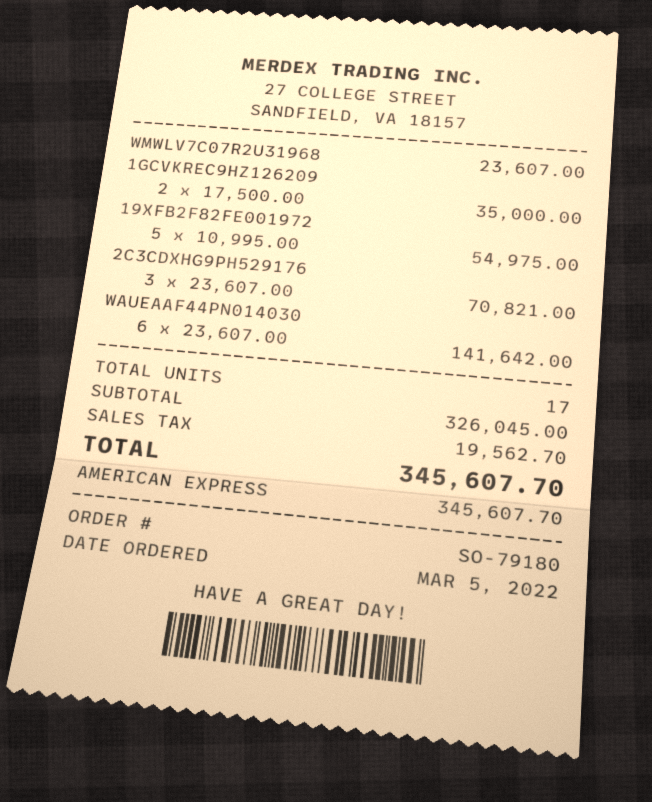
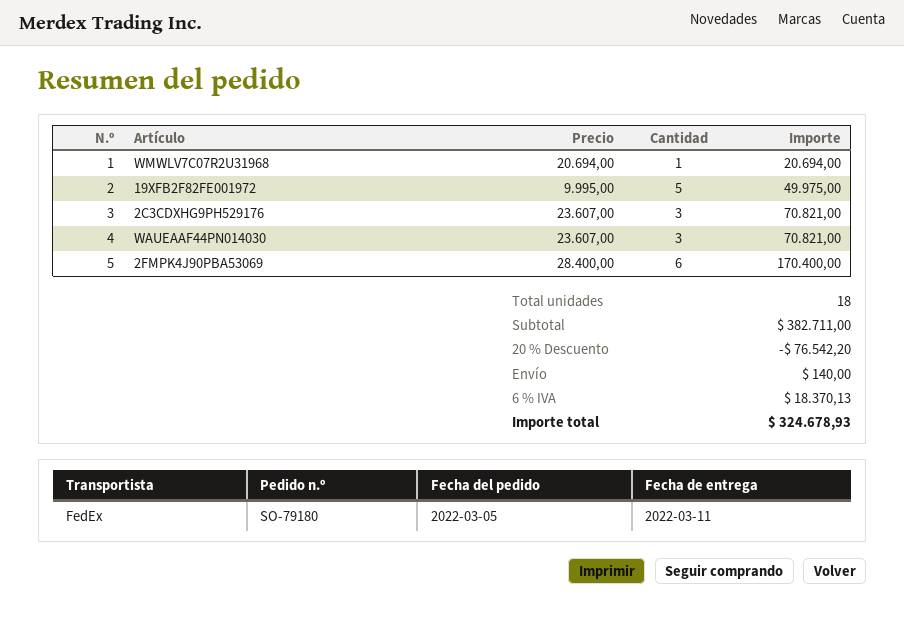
WMWLV7C07R2U31968: 1 x 23607.00 = 23607.00 -> 1 x 20694.00 = 20694.00
1GCVKREC9HZ126209: 2 x 17500.00 = 35000.00 -> none
19XFB2F82FE001972: 5 x 10995.00 = 54975.00 -> 5 x 9995.00 = 49975.00
WAUEAAF44PN014030: 6 x 23607.00 = 141642.00 -> 3 x 23607.00 = 70821.00
2FMPK4J90PBA53069: none -> 6 x 28400.00 = 170400.00
total quantity: 17 -> 18
subtotal: 326045.00 -> 382711.00
discount: none -> 20% = 76542.20
shipping: none -> 140.00
tax: 19562.70 -> 18370.13
total: 345607.70 -> 324678.93

